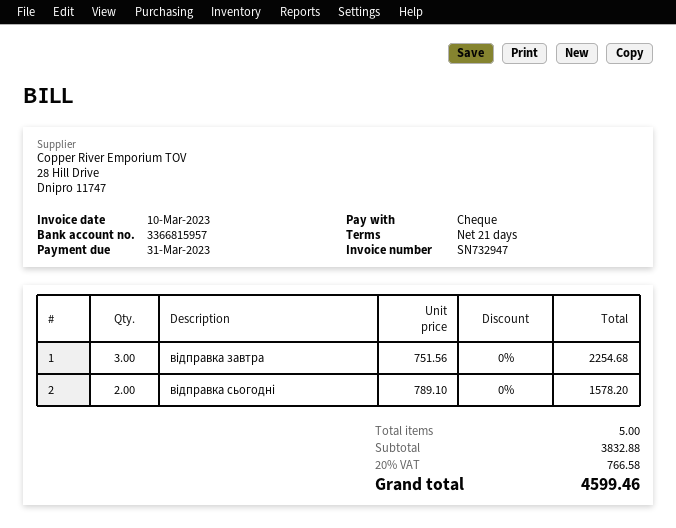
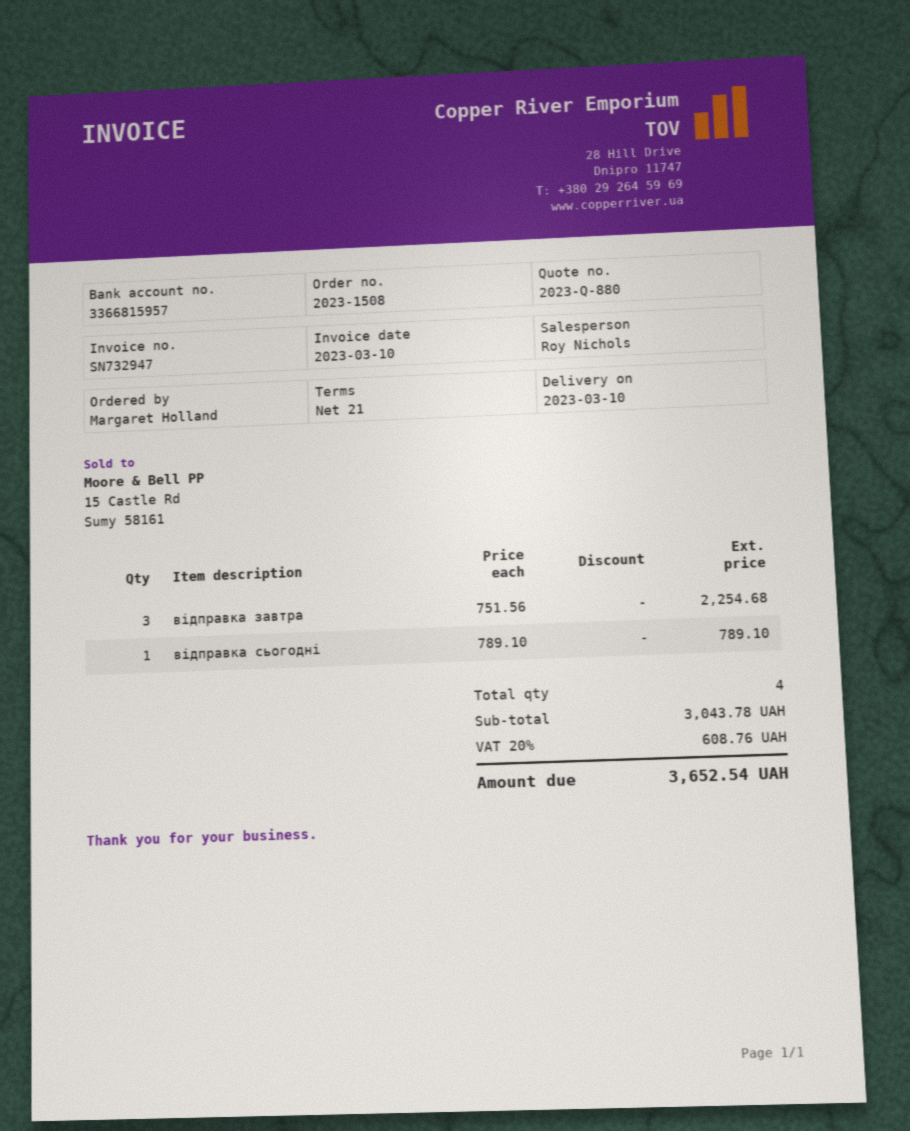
відправка сьогодні: 2 x 789.10 = 1578.20 -> 1 x 789.10 = 789.10
total quantity: 5 -> 4
subtotal: 3832.88 -> 3043.78
tax: 20% = 766.58 -> 20% = 608.76
total: 4599.46 -> 3652.54

